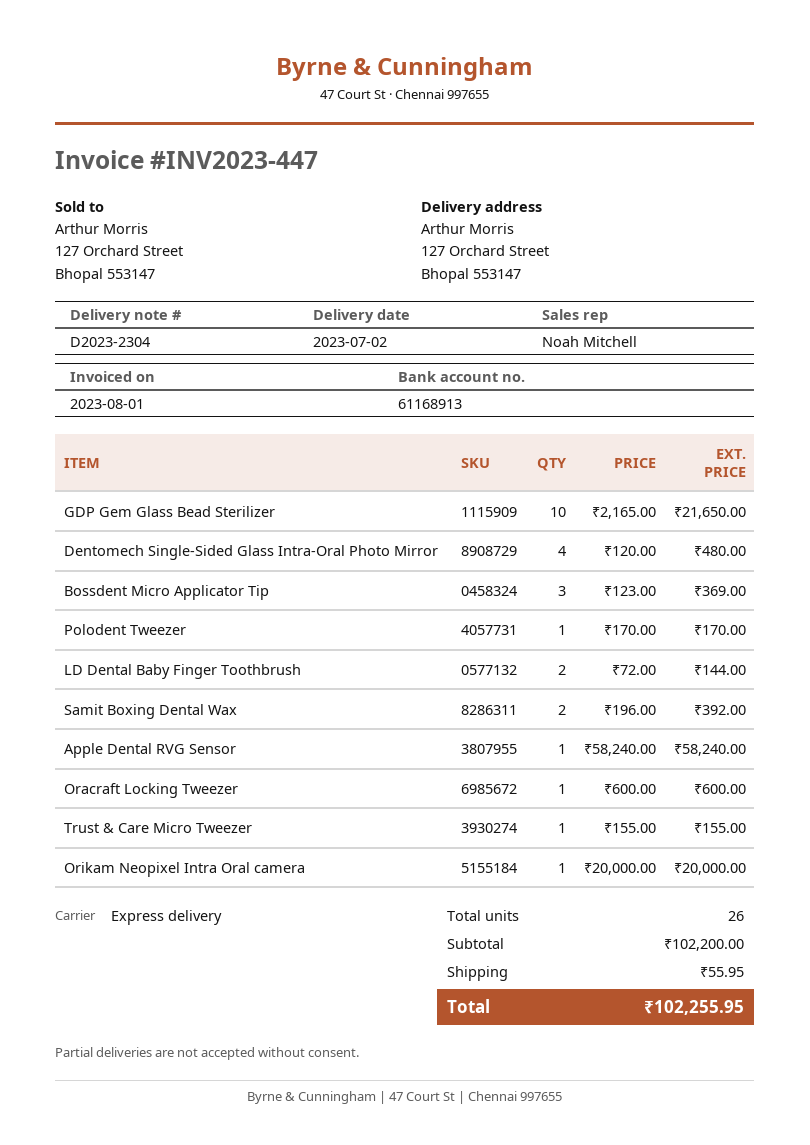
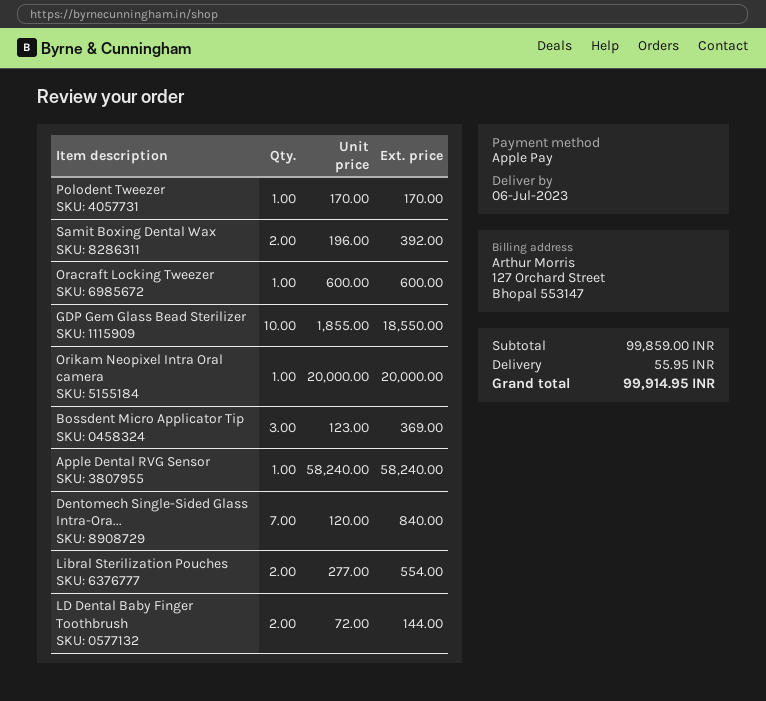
delivery date: 2023-07-02 -> 2023-07-06
GDP Gem Glass Bead Sterilizer: 10 x 2165.00 = 21650.00 -> 10 x 1855.00 = 18550.00
Dentomech Single-Sided Glass Intra-Oral Photo Mirror: 4 x 120.00 = 480.00 -> 7 x 120.00 = 840.00
Trust & Care Micro Tweezer: 1 x 155.00 = 155.00 -> none
Libral Sterilization Pouches: none -> 2 x 277.00 = 554.00
subtotal: 102200.00 -> 99859.00
total: 102255.95 -> 99914.95

